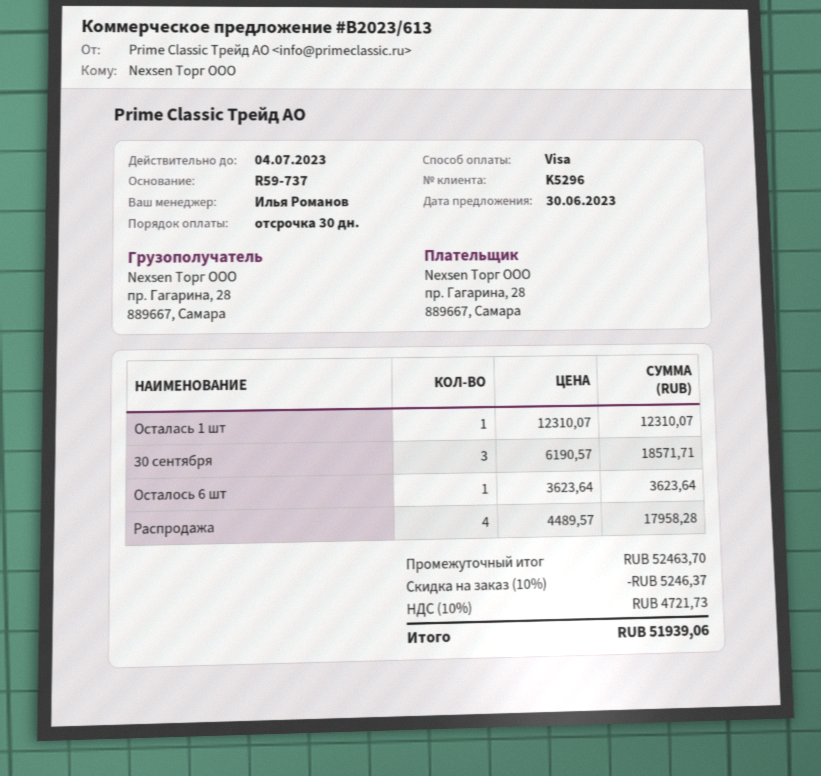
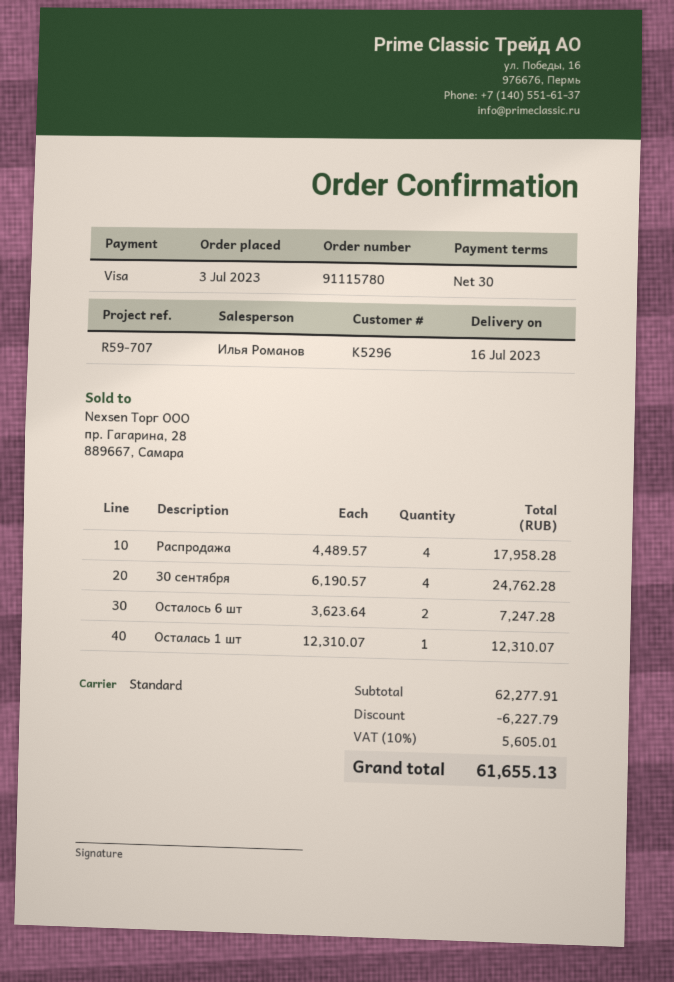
reference: R59-737 -> R59-707
30 сентября: 3 x 6190.57 = 18571.71 -> 4 x 6190.57 = 24762.28
Осталось 6 шт: 1 x 3623.64 = 3623.64 -> 2 x 3623.64 = 7247.28
subtotal: 52463.70 -> 62277.91
discount: 5246.37 -> 6227.79
tax: 10% = 4721.73 -> 10% = 5605.01
total: 51939.06 -> 61655.13

